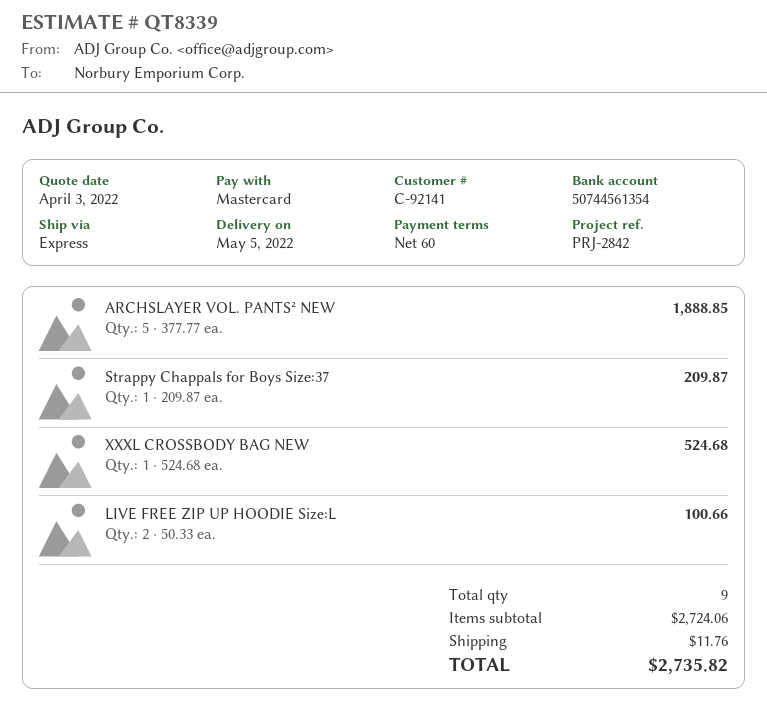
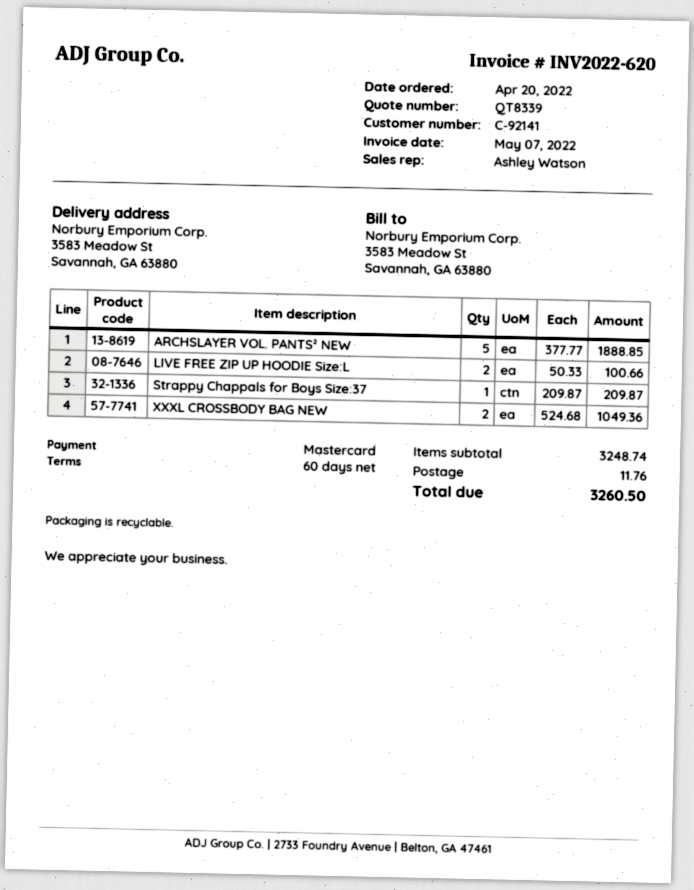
XXXL CROSSBODY BAG NEW: 1 x 524.68 = 524.68 -> 2 x 524.68 = 1049.36
subtotal: 2724.06 -> 3248.74
total: 2735.82 -> 3260.50

